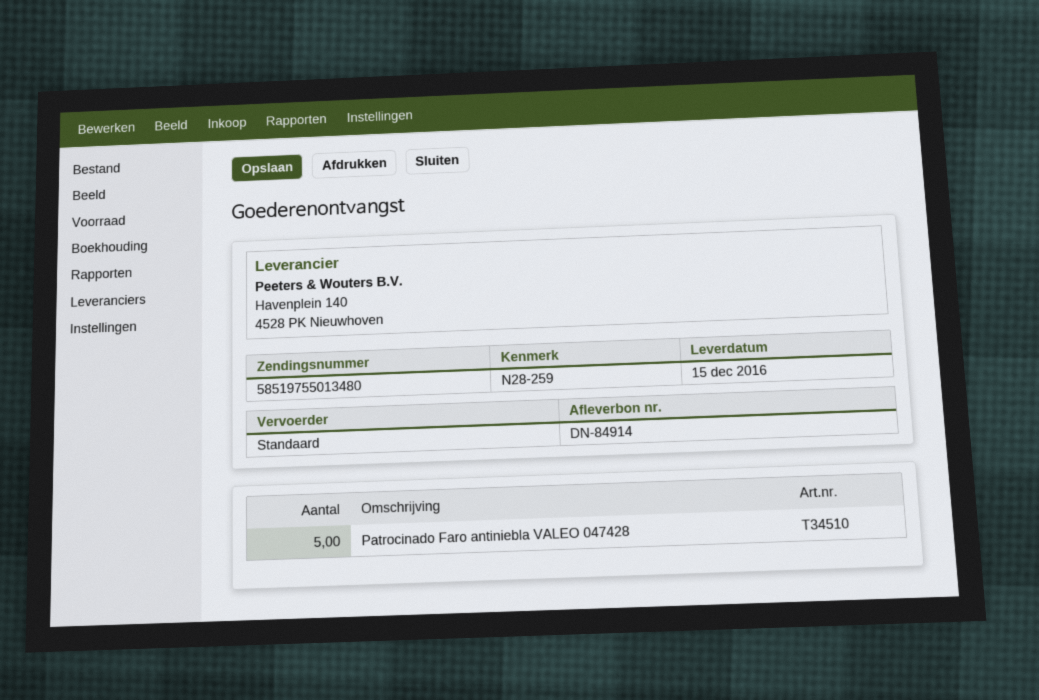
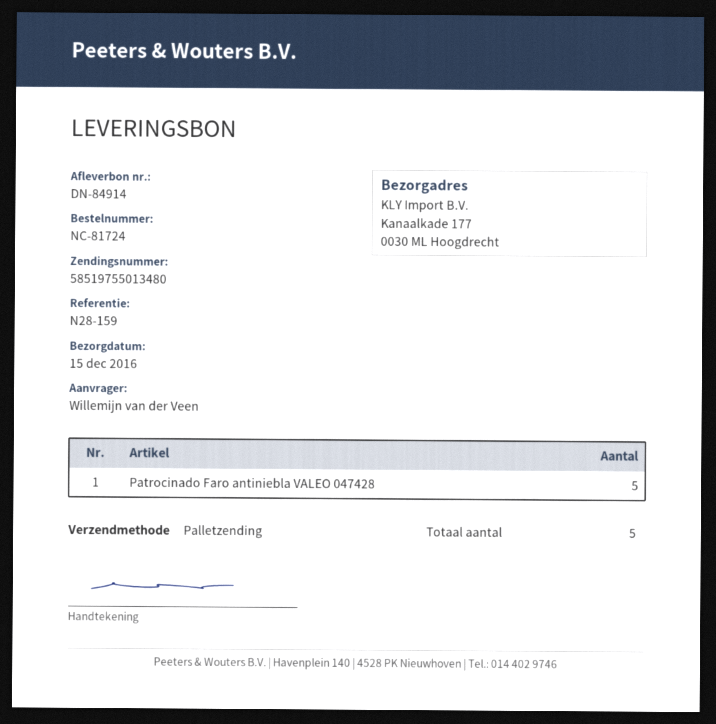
reference: N28-259 -> N28-159
shipping method: standard -> pallet freight

